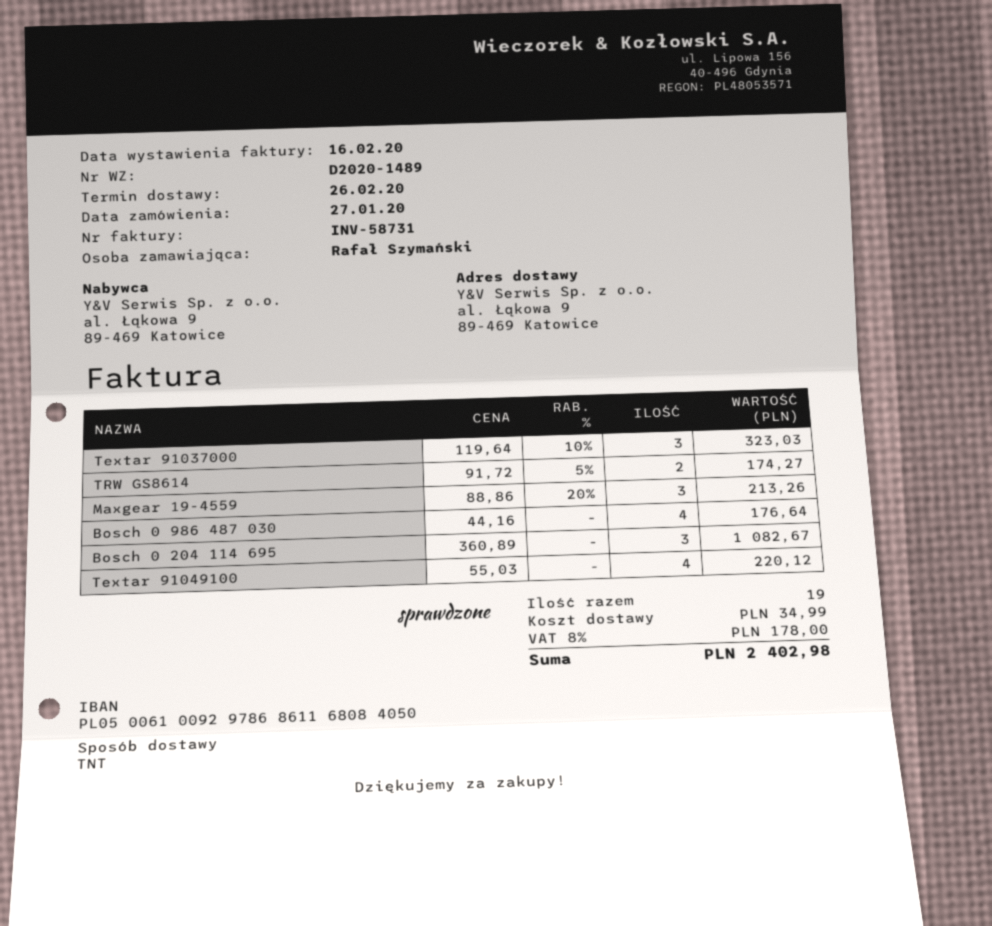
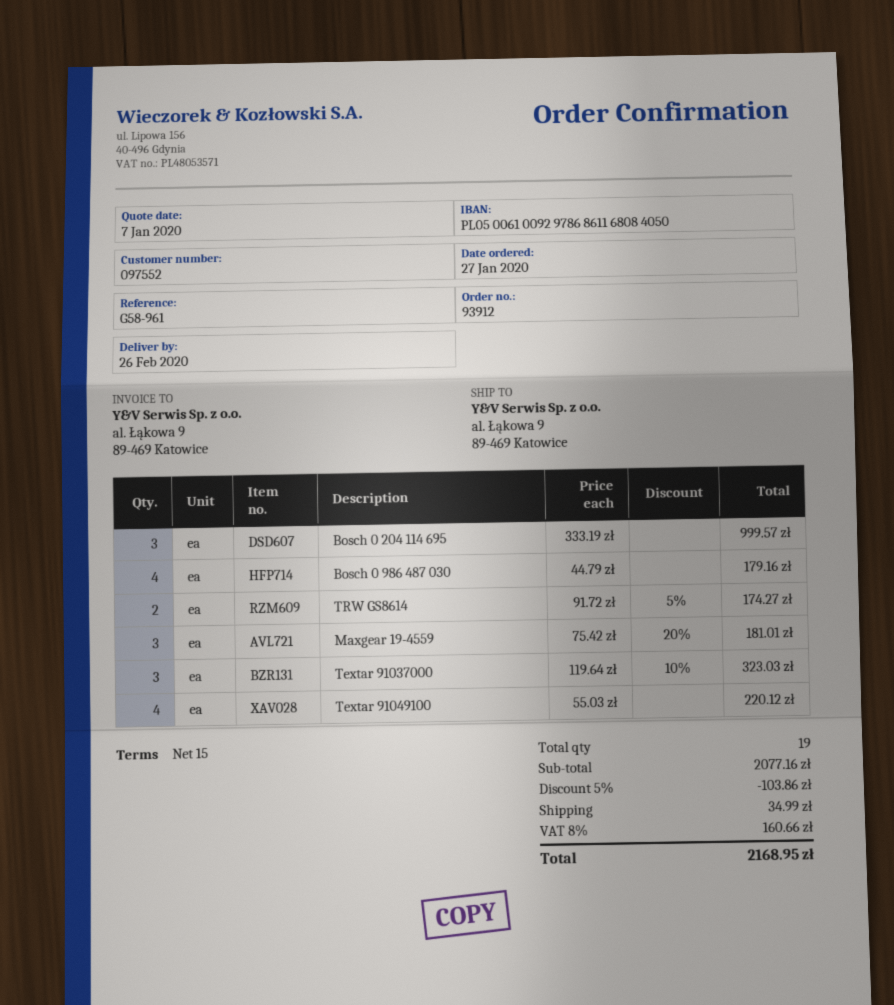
Maxgear 19-4559: 3 x 88.86 - 20% = 213.26 -> 3 x 75.42 - 20% = 181.01
Bosch 0 986 487 030: 4 x 44.16 = 176.64 -> 4 x 44.79 = 179.16
Bosch 0 204 114 695: 3 x 360.89 = 1082.67 -> 3 x 333.19 = 999.57
discount: none -> 5% = 103.86
tax: 8% = 178.00 -> 8% = 160.66
total: 2402.98 -> 2168.95

